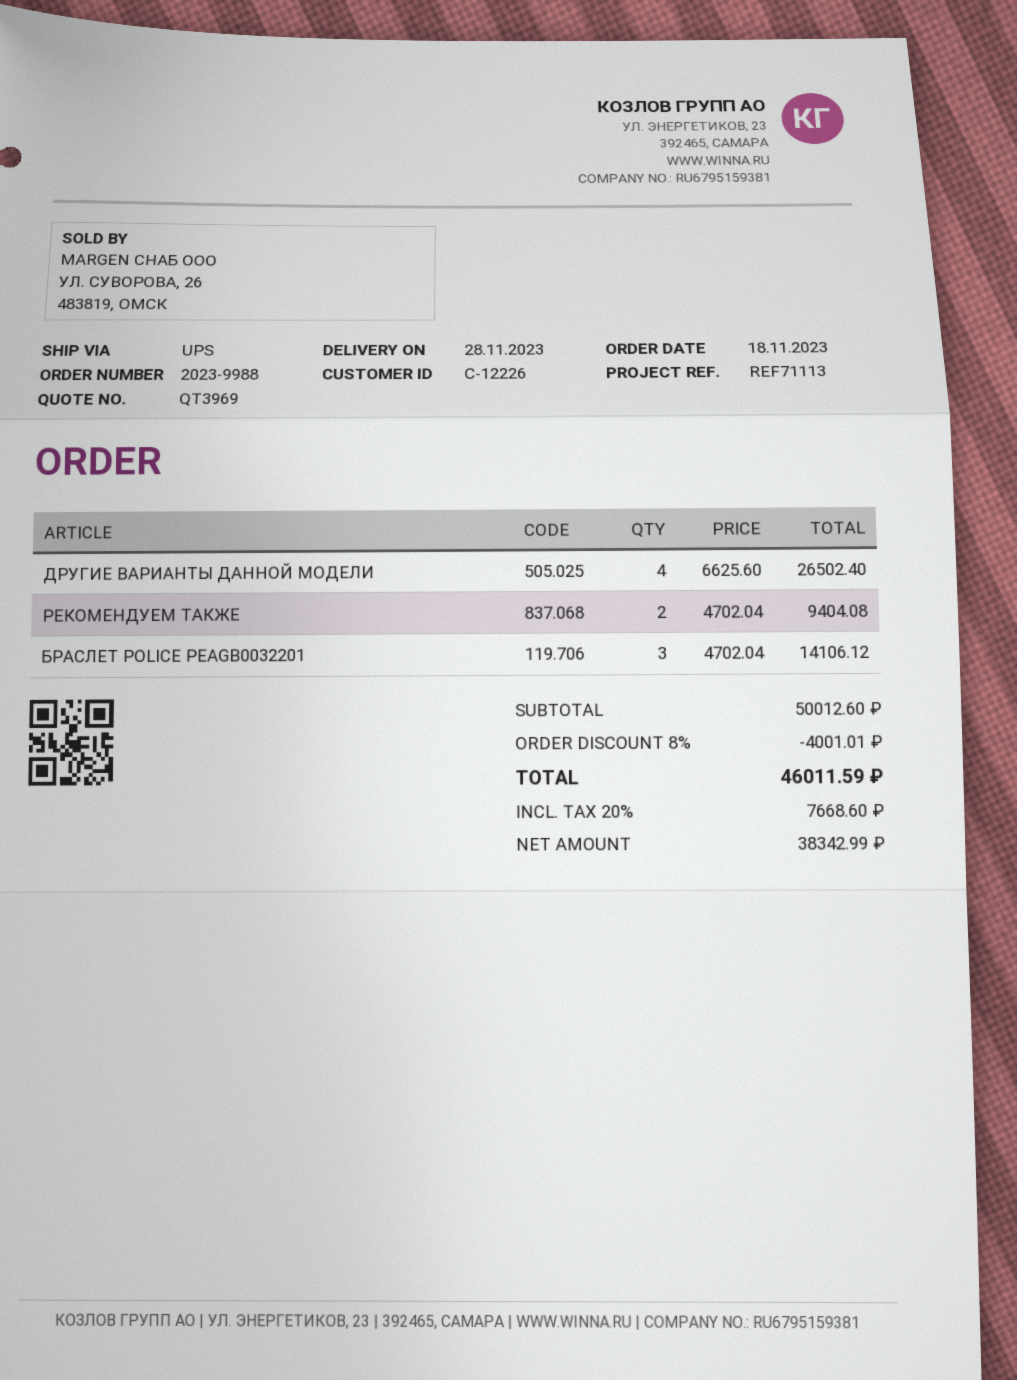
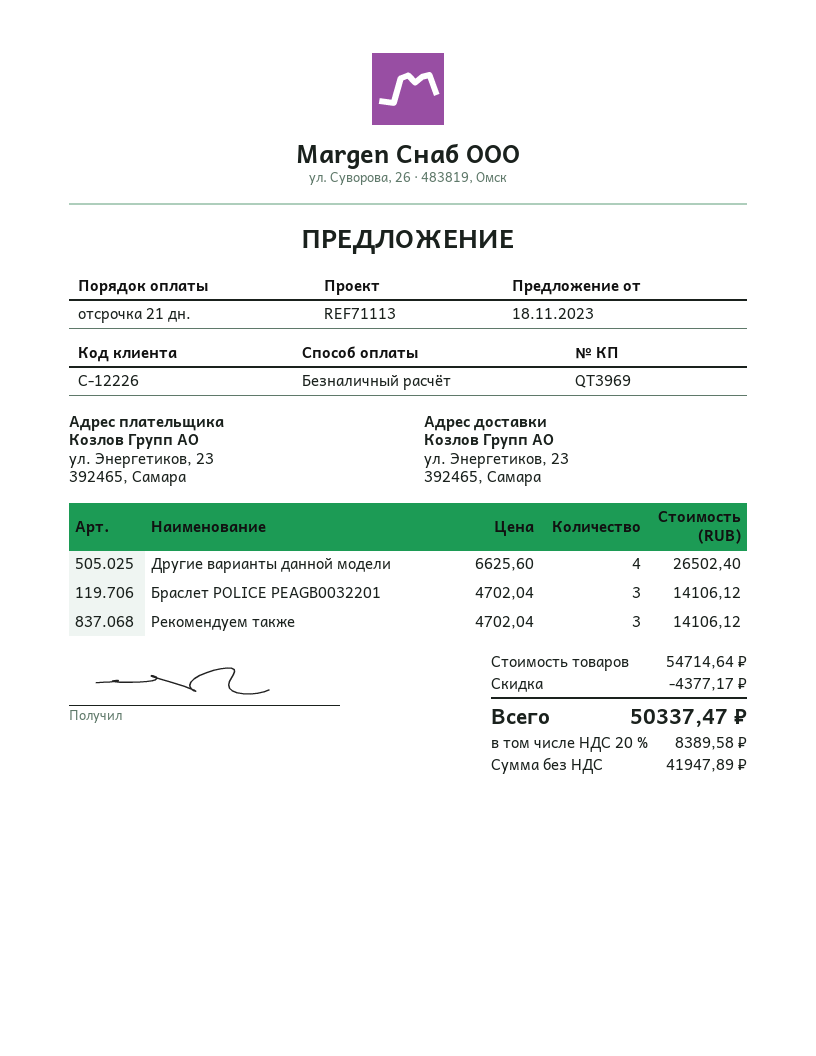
РЕКОМЕНДУЕМ ТАКЖЕ: 2 x 4702.04 = 9404.08 -> 3 x 4702.04 = 14106.12
subtotal: 50012.60 -> 54714.64
discount: 4001.01 -> 4377.17
net: 38342.99 -> 41947.89
tax: 20% = 7668.60 -> 20% = 8389.58
total: 46011.59 -> 50337.47

